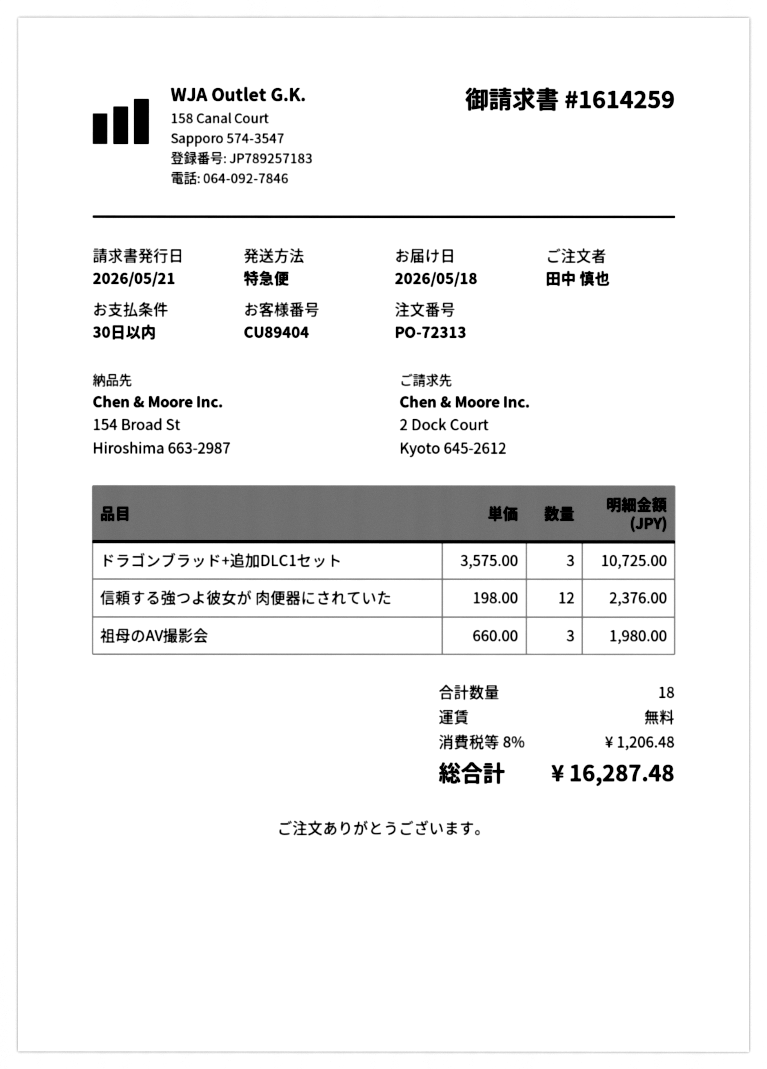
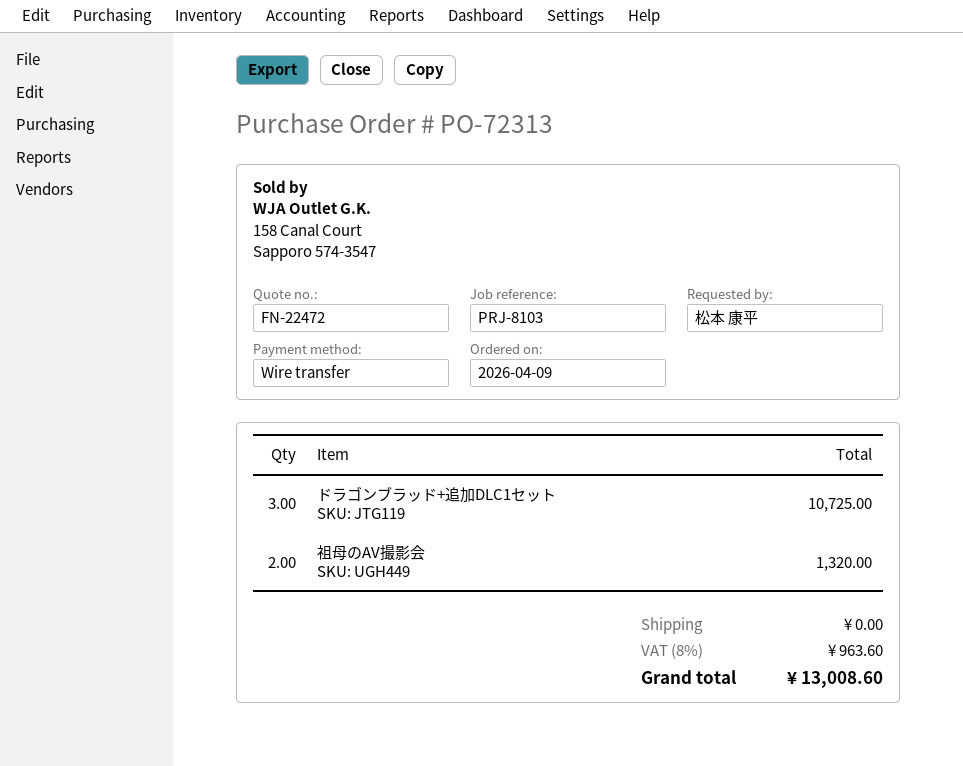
ordered by: 田中 慎也 -> 松本 康平
信頼する強つよ彼女が 肉便器にされていた: 12 for 2376.00 -> none
祖母のAV撮影会: 3 for 1980.00 -> 2 for 1320.00
tax: 8% = 1206.48 -> 8% = 963.60
total: 16287.48 -> 13008.60

